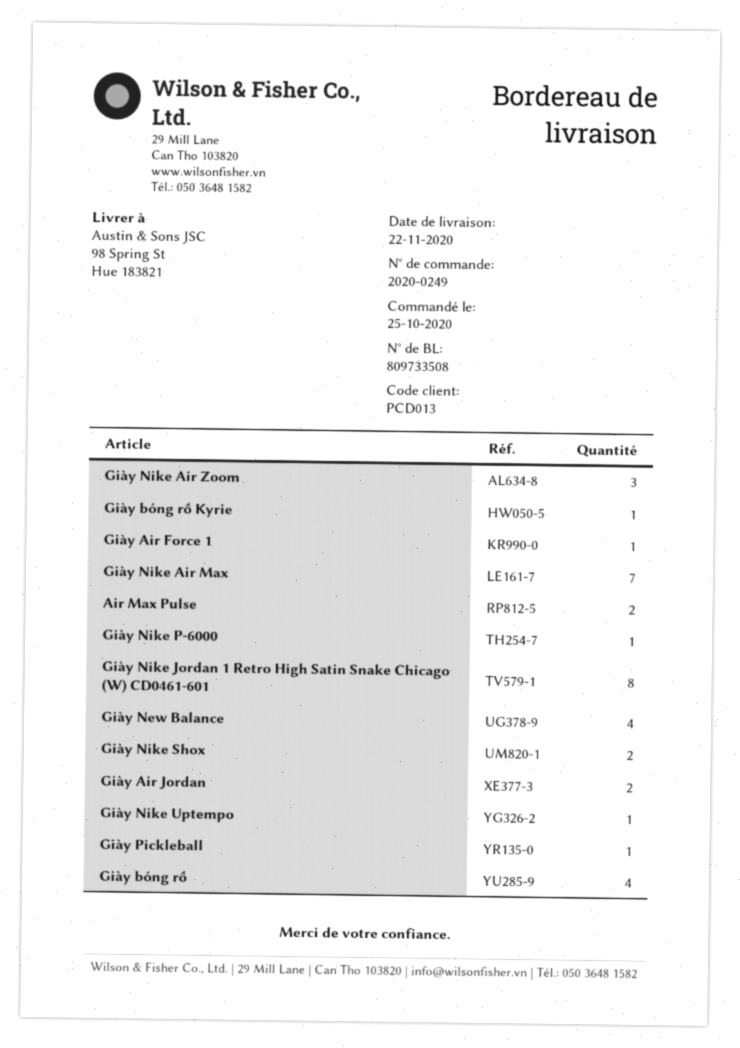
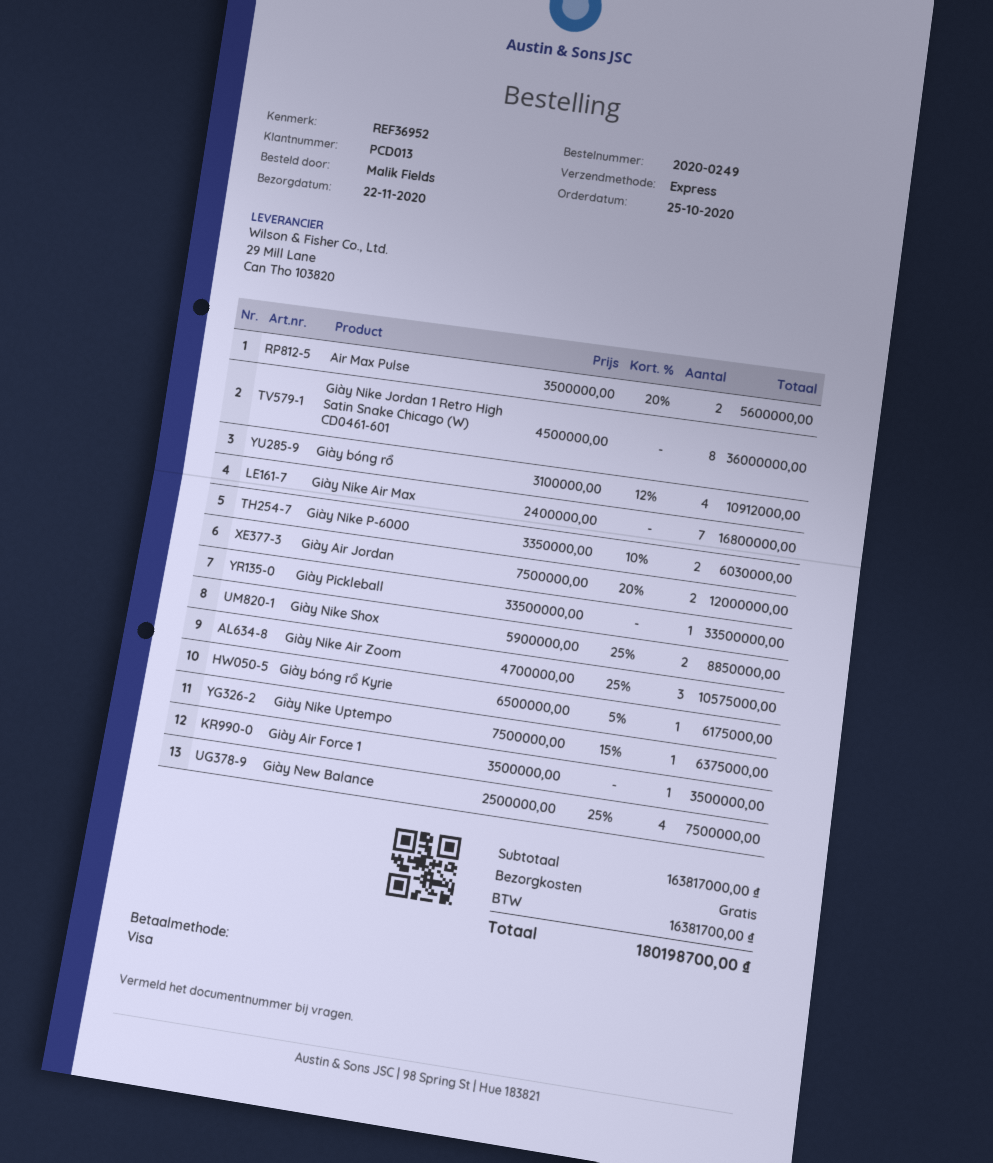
Giày Nike P-6000: 1 -> 2

